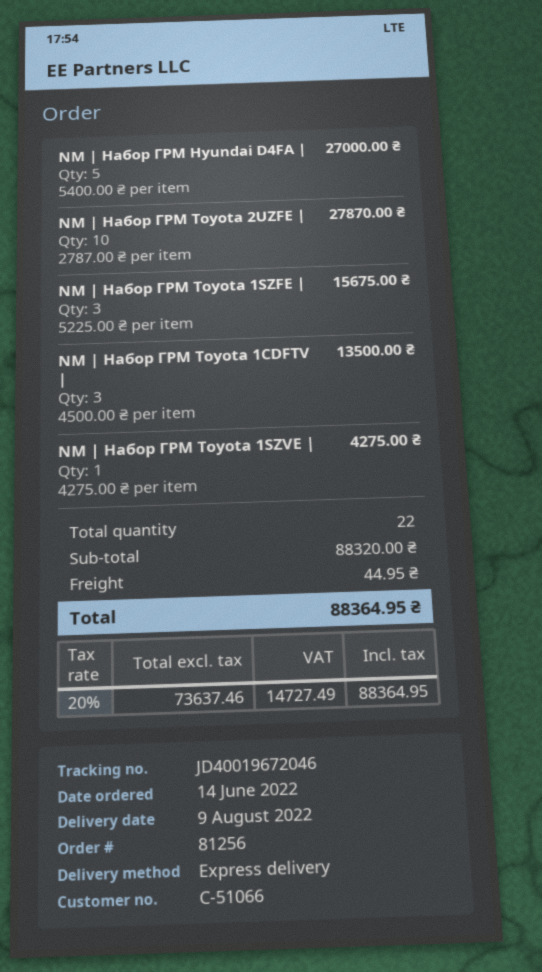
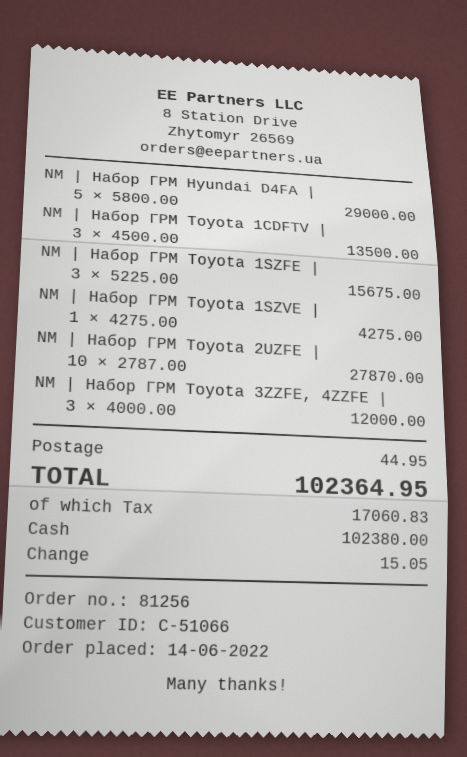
NM | Набор ГРМ Hyundai D4FA |: 5 x 5400.00 = 27000.00 -> 5 x 5800.00 = 29000.00
NM | Набор ГРМ Toyota 3ZZFE, 4ZZFE |: none -> 3 x 4000.00 = 12000.00
tax: 14727.49 -> 17060.83
total: 88364.95 -> 102364.95

